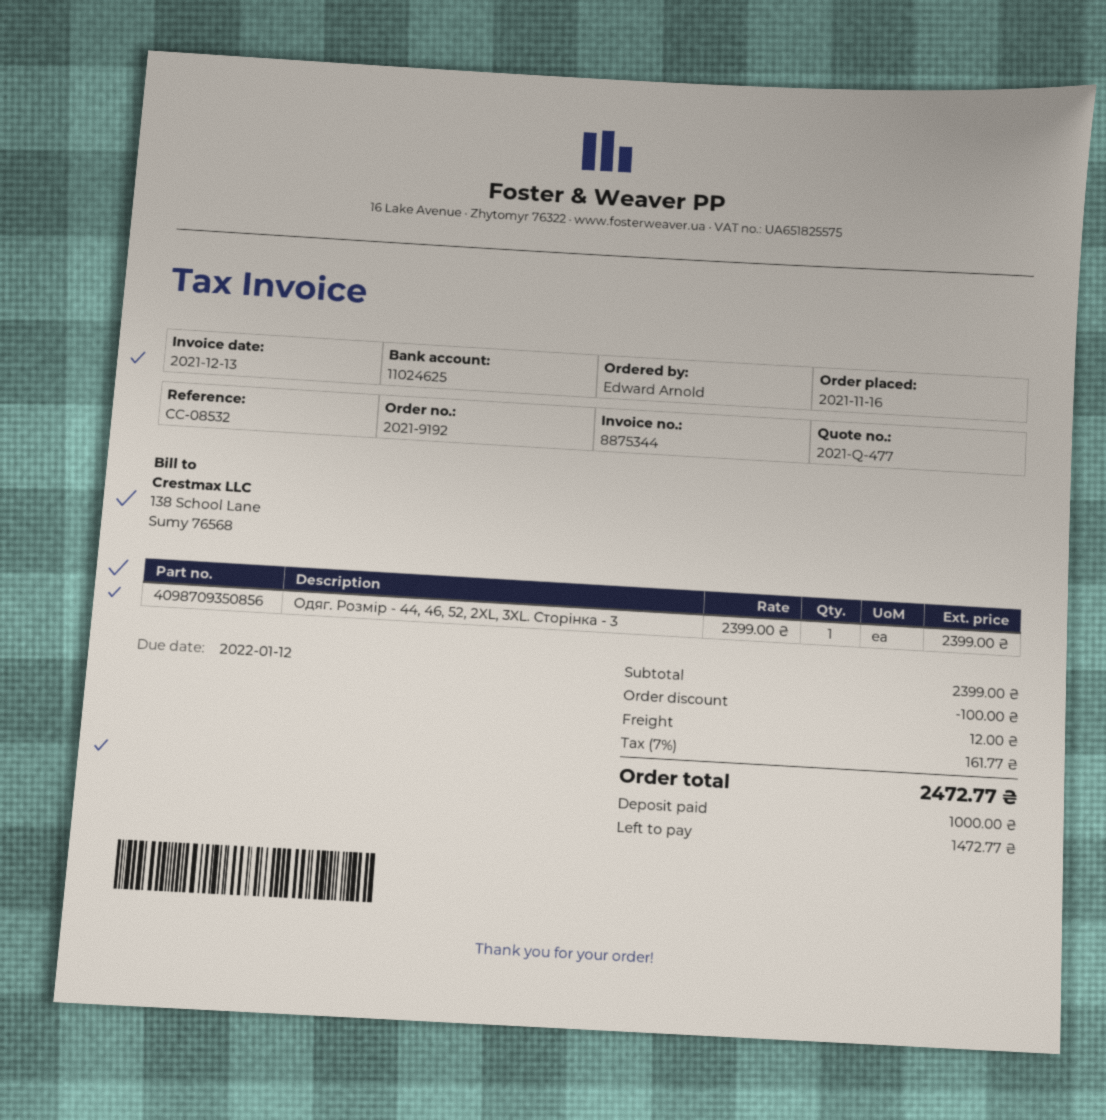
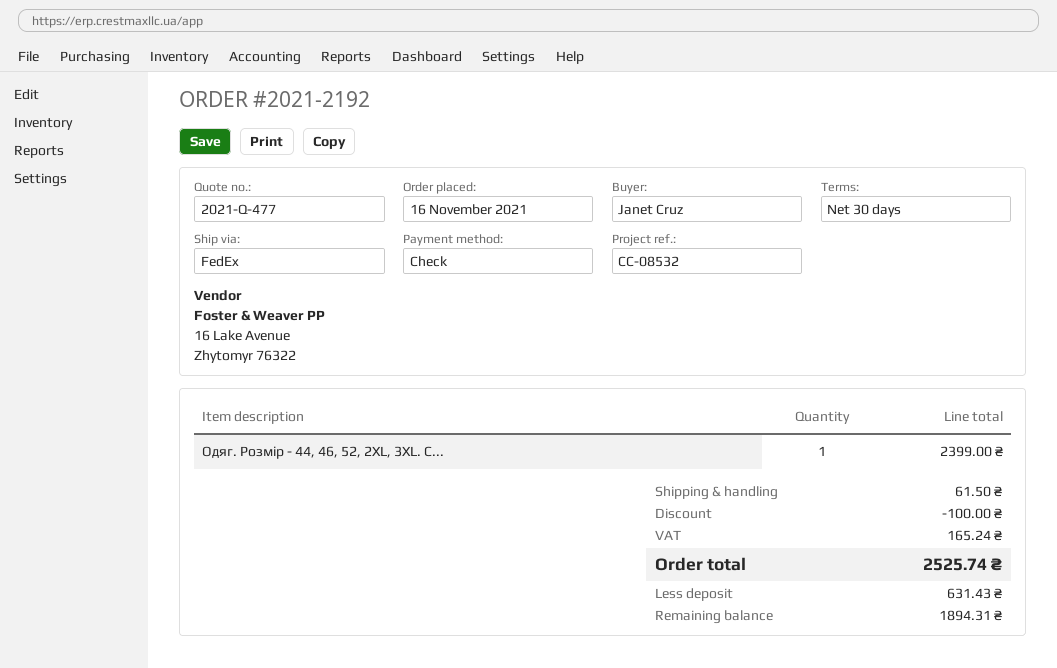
order number: 2021-9192 -> 2021-2192
ordered by: Edward Arnold -> Janet Cruz
shipping: 12.00 -> 61.50
tax: 161.77 -> 165.24
total: 2472.77 -> 2525.74
deposit: 1000.00 -> 631.43
balance: 1472.77 -> 1894.31

